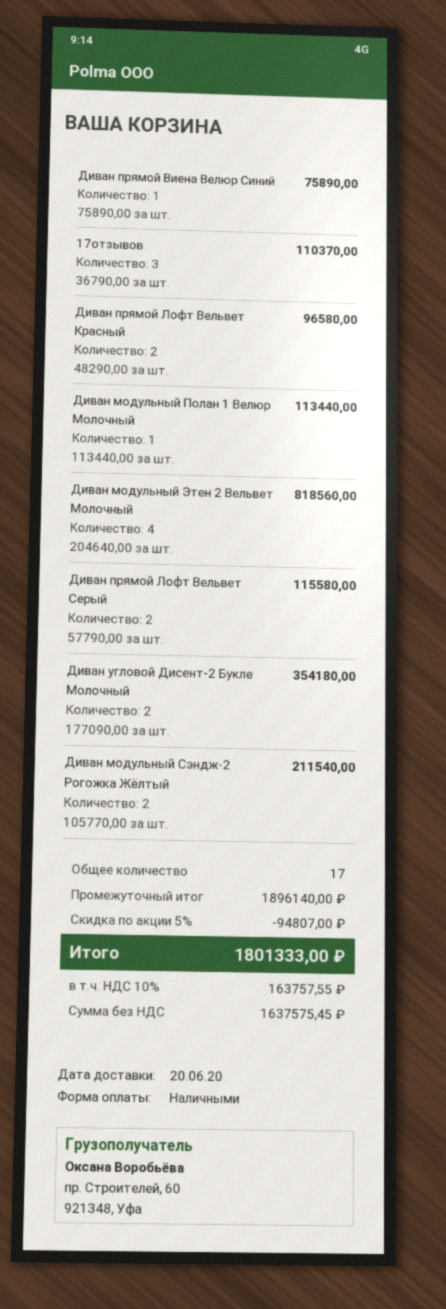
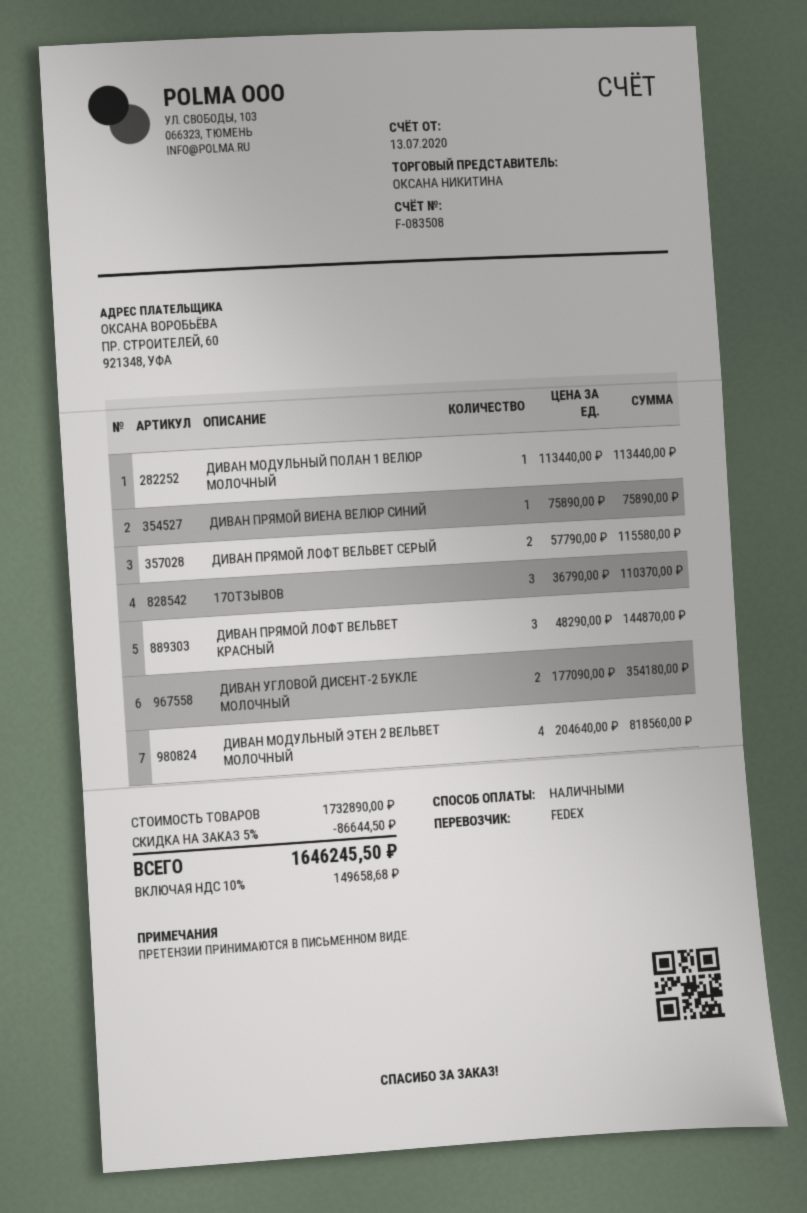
Диван прямой Лофт Вельвет Красный: 2 x 48290.00 = 96580.00 -> 3 x 48290.00 = 144870.00
Диван модульный Сэндж-2 Рогожка Жёлтый: 2 x 105770.00 = 211540.00 -> none
subtotal: 1896140.00 -> 1732890.00
discount: 5% = 94807.00 -> 5% = 86644.50
tax: 10% = 163757.55 -> 10% = 149658.68
total: 1801333.00 -> 1646245.50

